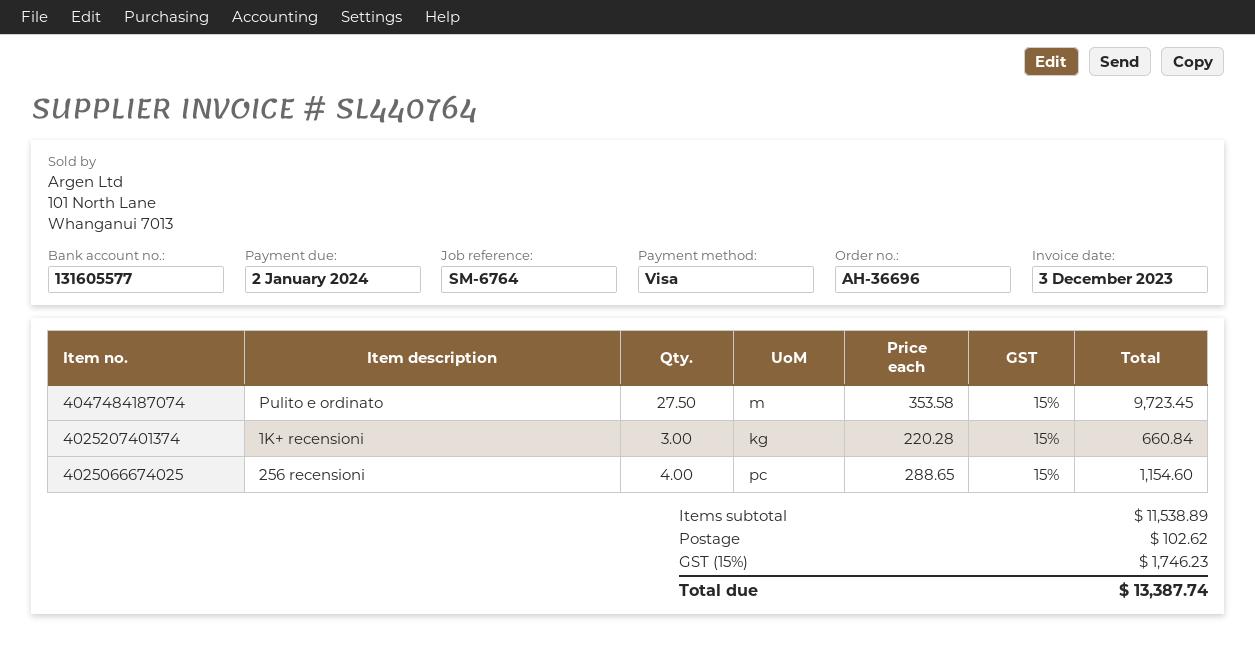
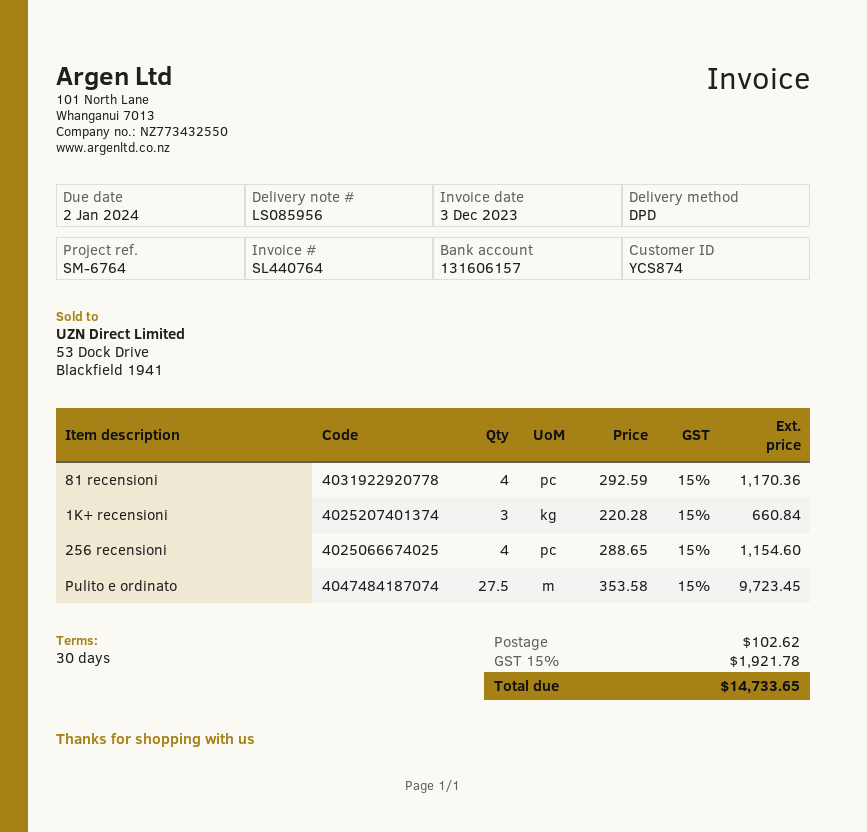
bank account: 131605577 -> 131606157
81 recensioni: none -> 4 x 292.59 = 1170.36
tax: 15% = 1746.23 -> 15% = 1921.78
total: 13387.74 -> 14733.65

